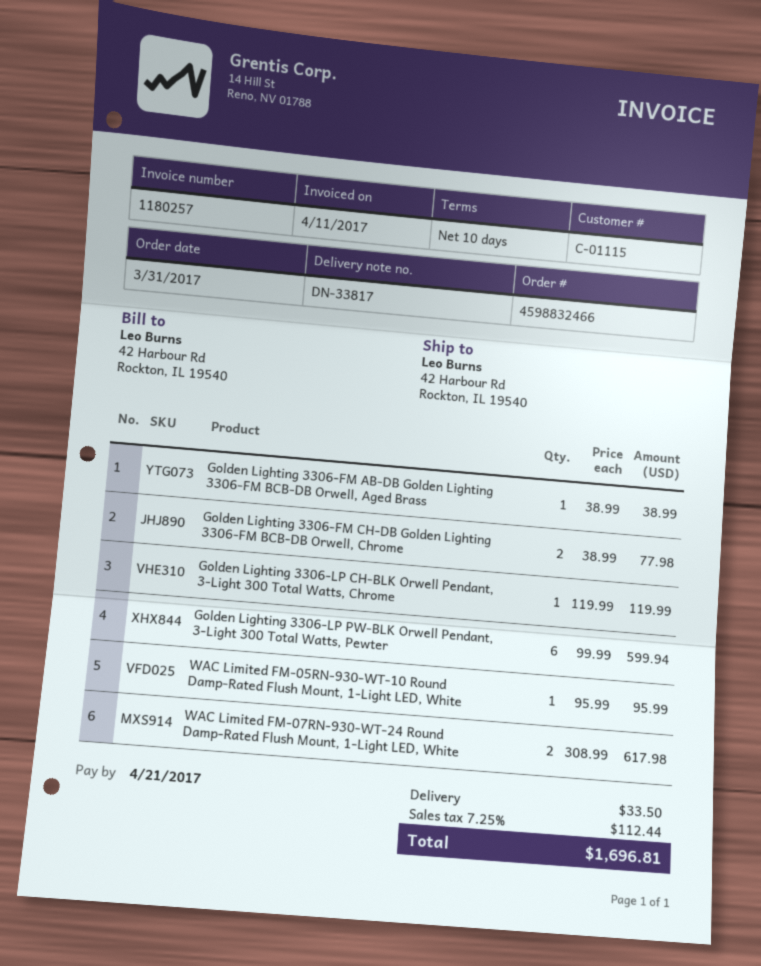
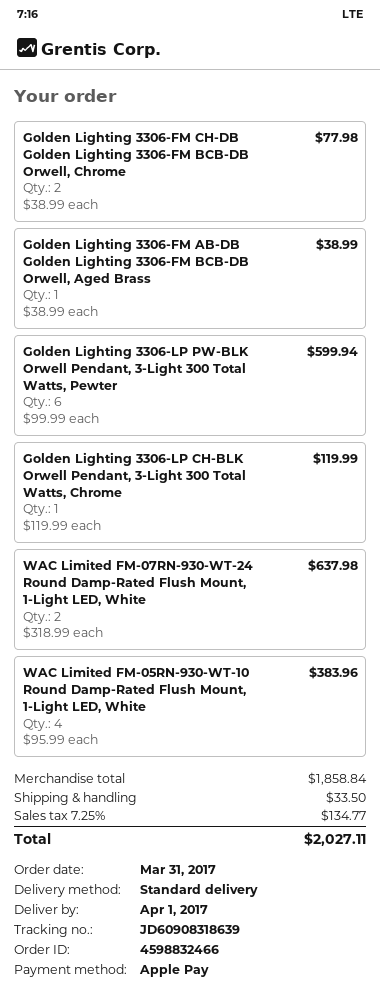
WAC Limited FM-05RN-930-WT-10 Round Damp-Rated Flush Mount, 1-Light LED, White: 1 x 95.99 = 95.99 -> 4 x 95.99 = 383.96
WAC Limited FM-07RN-930-WT-24 Round Damp-Rated Flush Mount, 1-Light LED, White: 2 x 308.99 = 617.98 -> 2 x 318.99 = 637.98
tax: 7.25% = 112.44 -> 7.25% = 134.77
total: 1696.81 -> 2027.11

